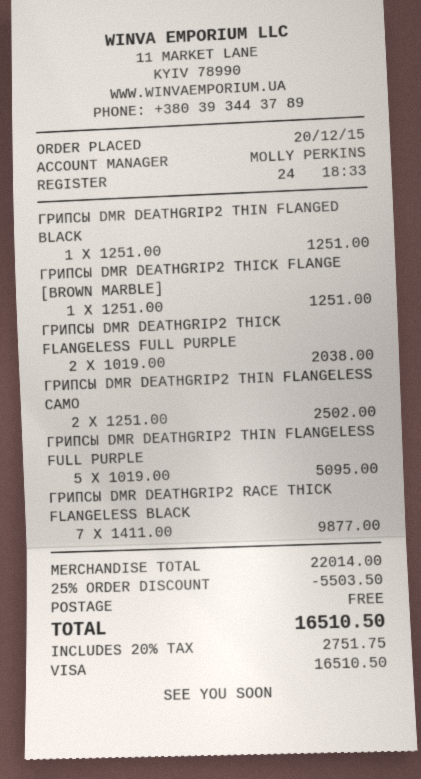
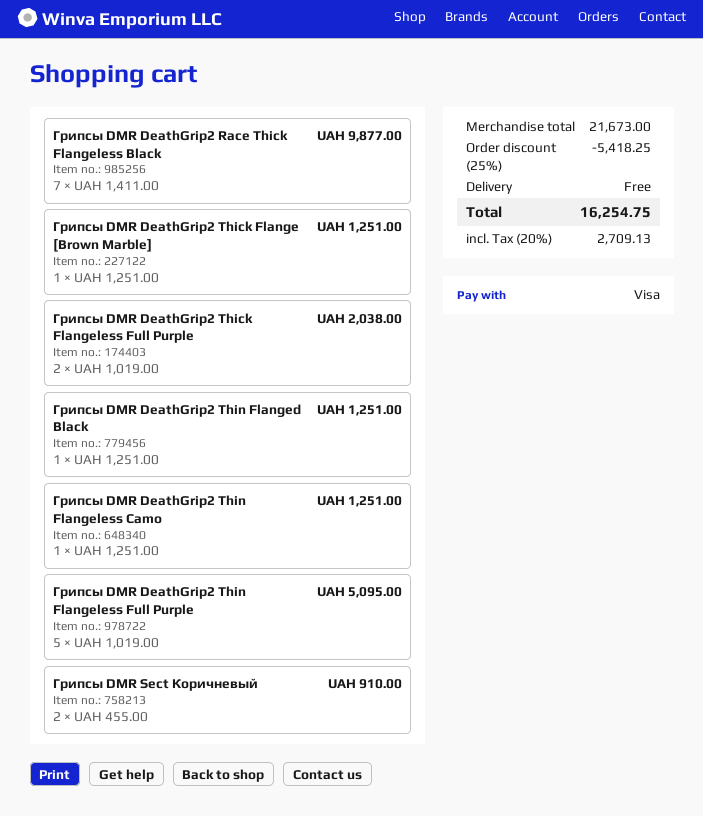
ГРИПСЫ DMR DEATHGRIP2 THIN FLANGELESS CAMO: 2 x 1251.00 = 2502.00 -> 1 x 1251.00 = 1251.00
Грипсы DMR Sect Коричневый: none -> 2 x 455.00 = 910.00
subtotal: 22014.00 -> 21673.00
discount: 25% = 5503.50 -> 25% = 5418.25
tax: 20% = 2751.75 -> 20% = 2709.13
total: 16510.50 -> 16254.75

